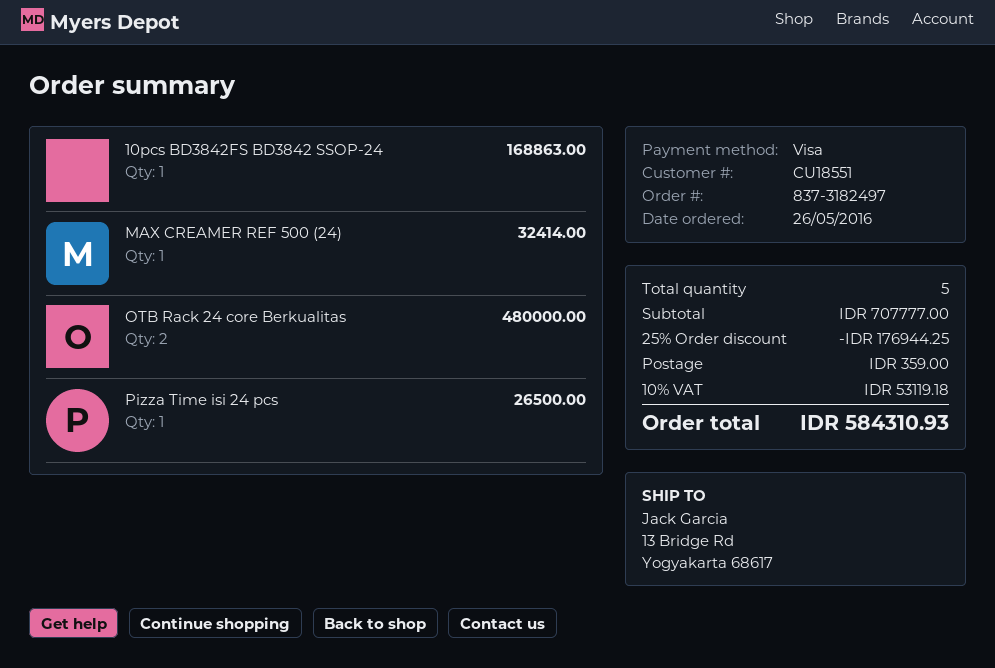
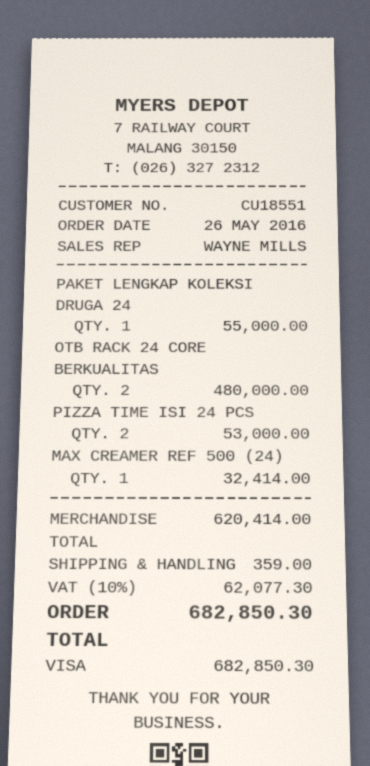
10pcs BD3842FS BD3842 SSOP-24: 1 for 168863.00 -> none
Pizza Time isi 24 pcs: 1 for 26500.00 -> 2 for 53000.00
PAKET LENGKAP KOLEKSI DRUGA 24: none -> 1 for 55000.00
subtotal: 707777.00 -> 620414.00
discount: 25% = 176944.25 -> none
tax: 10% = 53119.18 -> 10% = 62077.30
total: 584310.93 -> 682850.30

